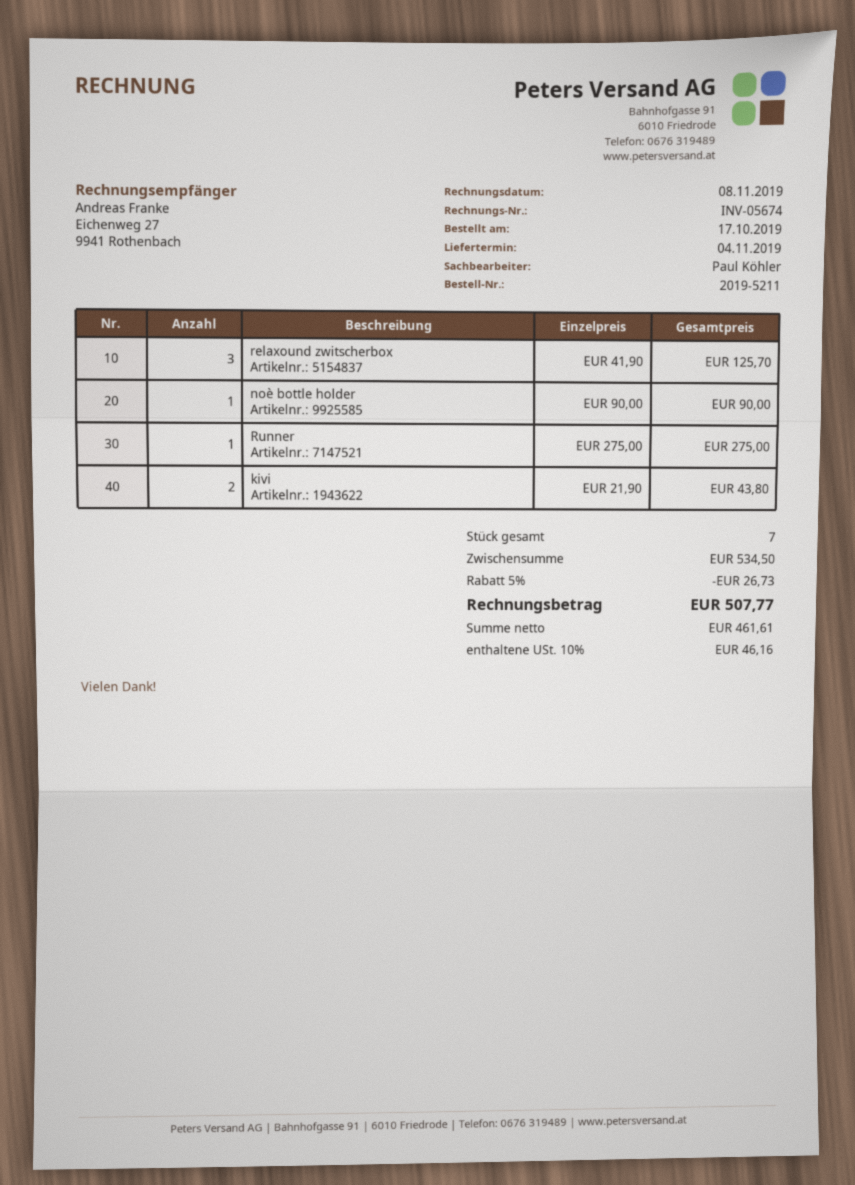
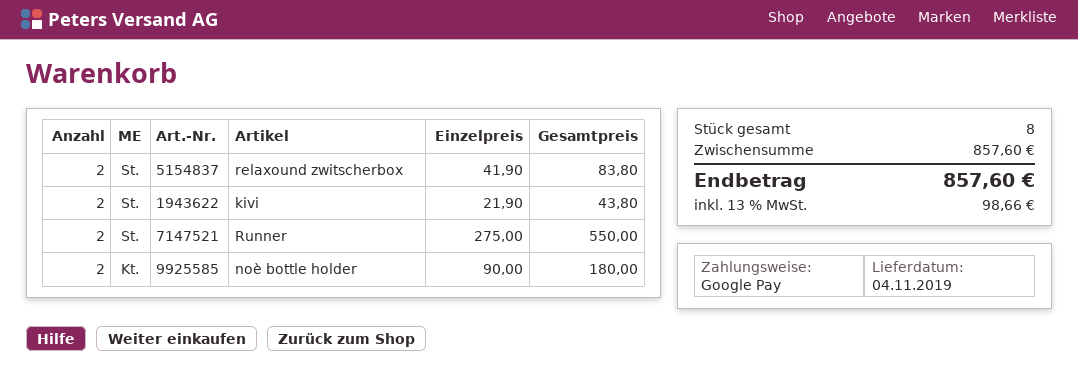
relaxound zwitscherbox: 3 x 41.90 = 125.70 -> 2 x 41.90 = 83.80
noè bottle holder: 1 x 90.00 = 90.00 -> 2 x 90.00 = 180.00
Runner: 1 x 275.00 = 275.00 -> 2 x 275.00 = 550.00
total quantity: 7 -> 8
subtotal: 534.50 -> 857.60
discount: 5% = 26.73 -> none
tax: 10% = 46.16 -> 13% = 98.66
total: 507.77 -> 857.60

